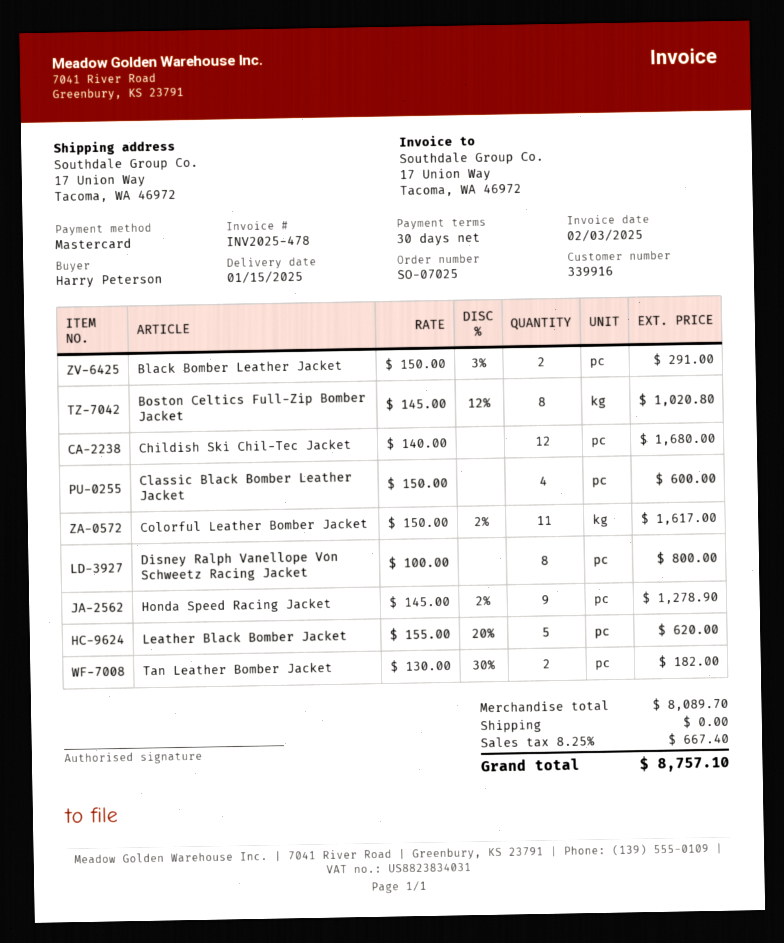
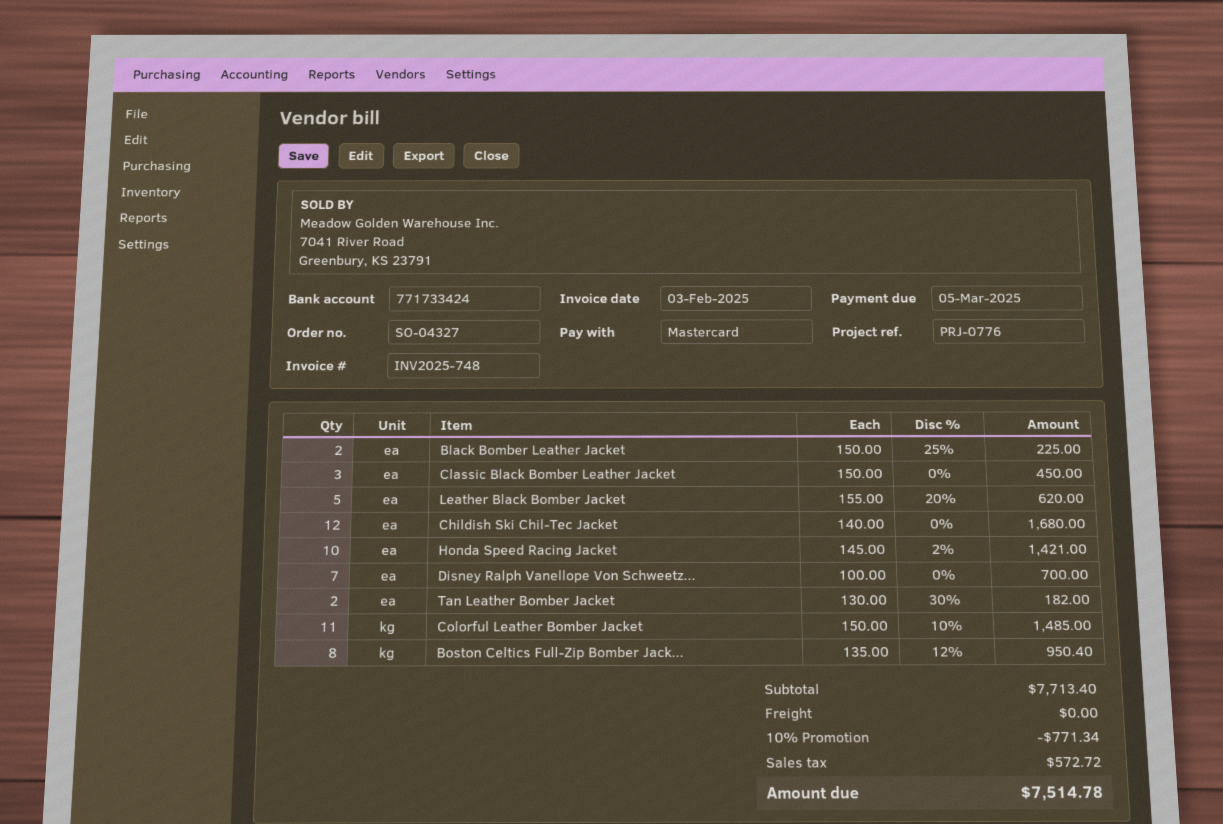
order number: SO-07025 -> SO-04327
invoice number: INV2025-478 -> INV2025-748
Black Bomber Leather Jacket: 2 x 150.00 - 3% = 291.00 -> 2 x 150.00 - 25% = 225.00
Boston Celtics Full-Zip Bomber Jacket: 8 x 145.00 - 12% = 1020.80 -> 8 x 135.00 - 12% = 950.40
Classic Black Bomber Leather Jacket: 4 x 150.00 = 600.00 -> 3 x 150.00 = 450.00
Colorful Leather Bomber Jacket: 11 x 150.00 - 2% = 1617.00 -> 11 x 150.00 - 10% = 1485.00
Disney Ralph Vanellope Von Schweetz Racing Jacket: 8 x 100.00 = 800.00 -> 7 x 100.00 = 700.00
Honda Speed Racing Jacket: 9 x 145.00 - 2% = 1278.90 -> 10 x 145.00 - 2% = 1421.00
subtotal: 8089.70 -> 7713.40
discount: none -> 10% = 771.34
tax: 667.40 -> 572.72
total: 8757.10 -> 7514.78

